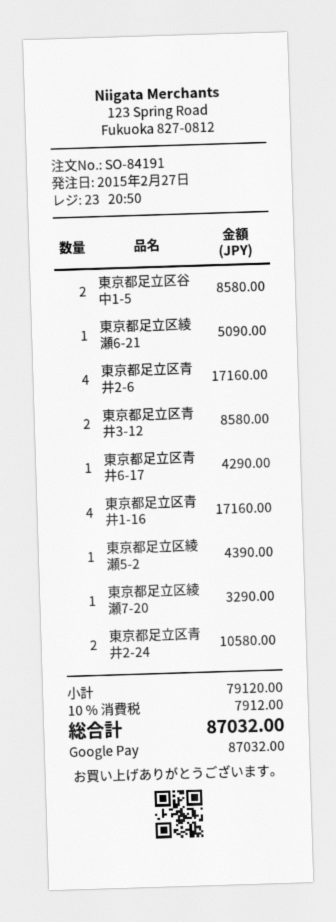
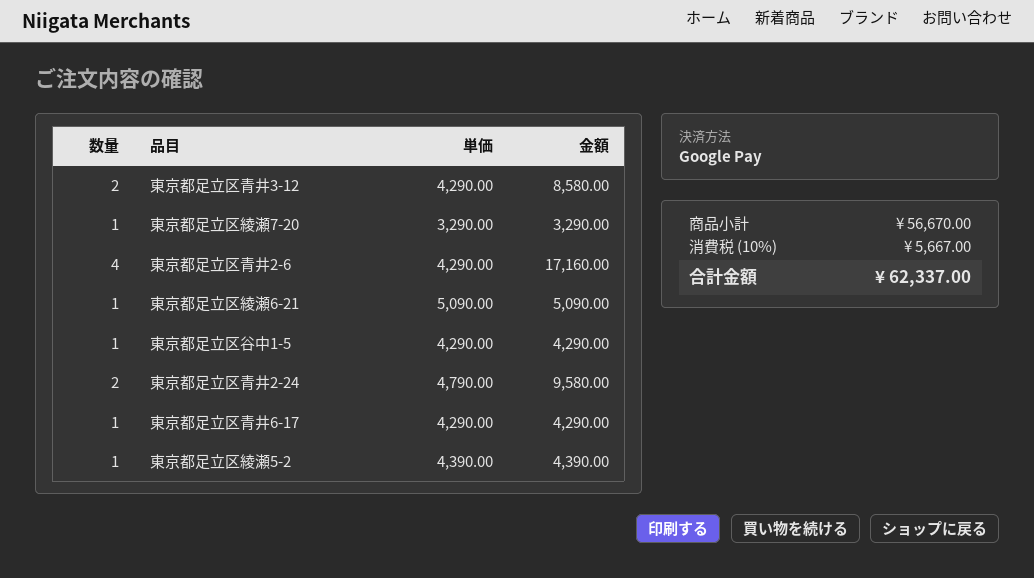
東京都足立区谷中1-5: 2 for 8580.00 -> 1 for 4290.00
東京都足立区青井1-16: 4 for 17160.00 -> none
東京都足立区青井2-24: 2 for 10580.00 -> 2 for 9580.00
subtotal: 79120.00 -> 56670.00
tax: 10% = 7912.00 -> 10% = 5667.00
total: 87032.00 -> 62337.00

